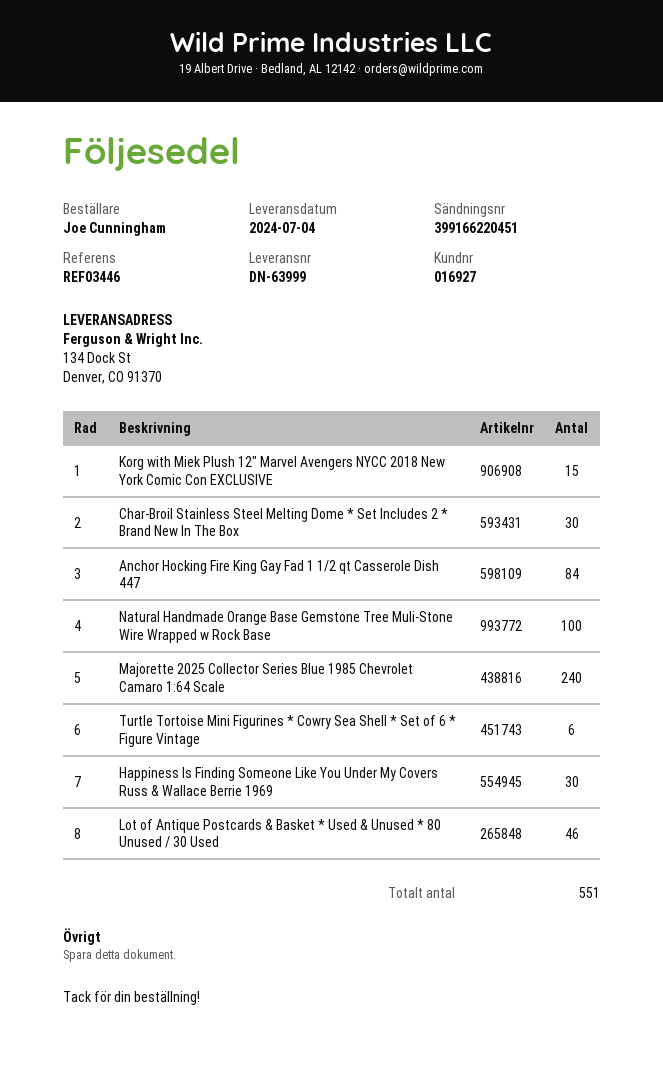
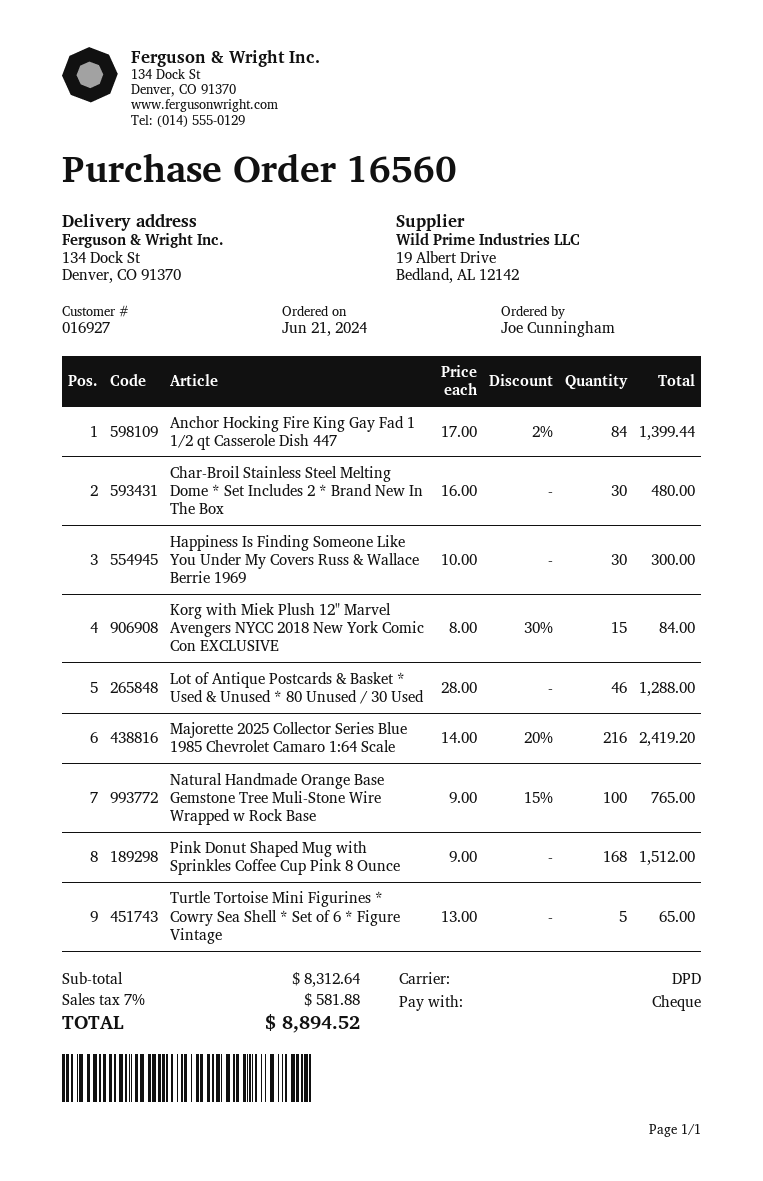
Majorette 2025 Collector Series Blue 1985 Chevrolet Camaro 1:64 Scale: 240 -> 216
Turtle Tortoise Mini Figurines * Cowry Sea Shell * Set of 6 * Figure Vintage: 6 -> 5
Pink Donut Shaped Mug with Sprinkles Coffee Cup Pink 8 Ounce: none -> 168

